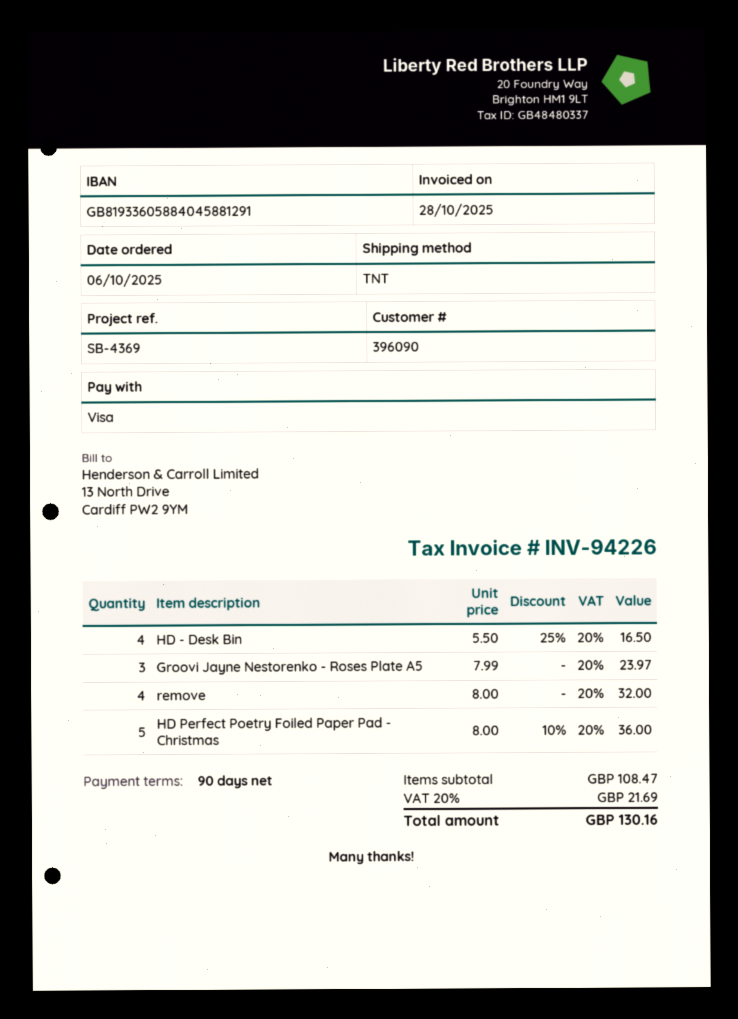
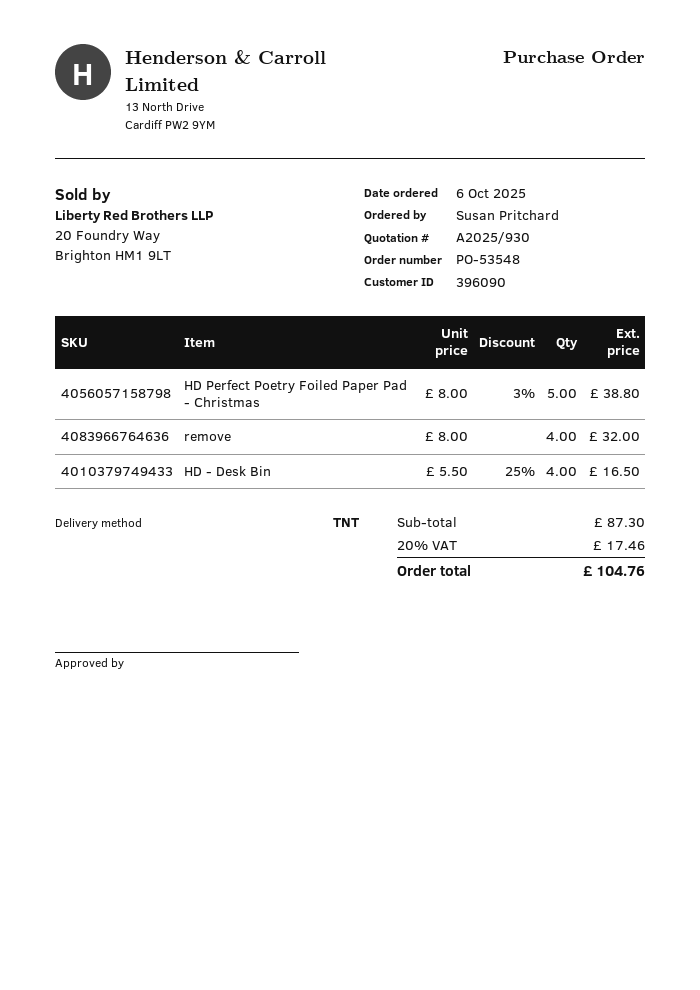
Groovi Jayne Nestorenko - Roses Plate A5: 3 x 7.99 = 23.97 -> none
HD Perfect Poetry Foiled Paper Pad - Christmas: 5 x 8.00 - 10% = 36.00 -> 5 x 8.00 - 3% = 38.80
subtotal: 108.47 -> 87.30
tax: 20% = 21.69 -> 20% = 17.46
total: 130.16 -> 104.76

